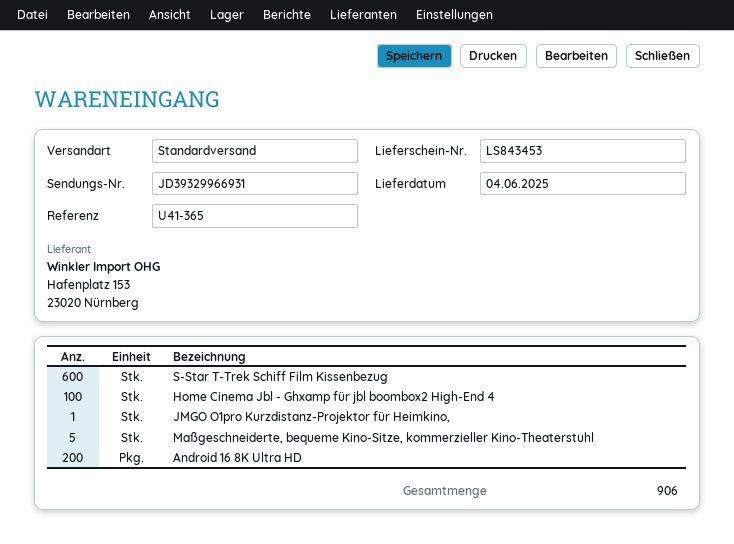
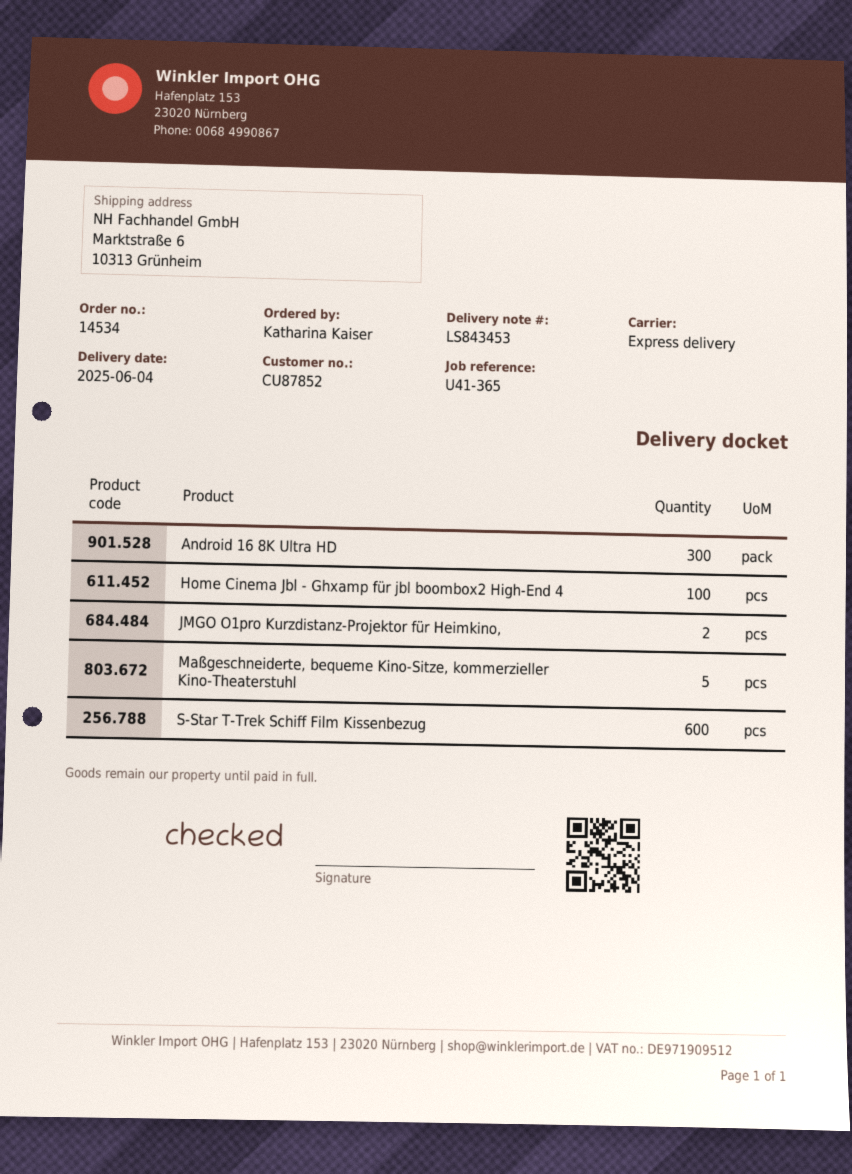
shipping method: standard -> express
JMGO O1pro Kurzdistanz-Projektor für Heimkino,: 1 -> 2
Android 16 8K Ultra HD: 200 -> 300

